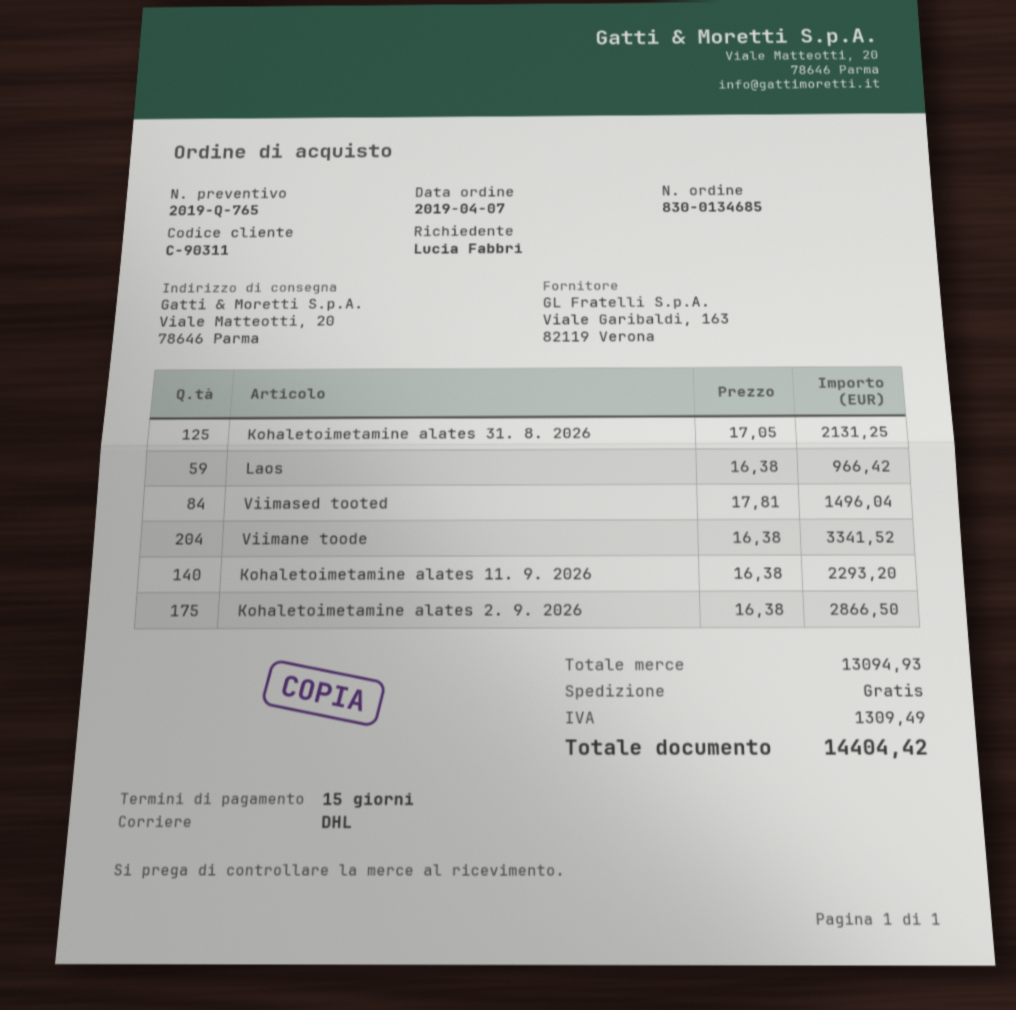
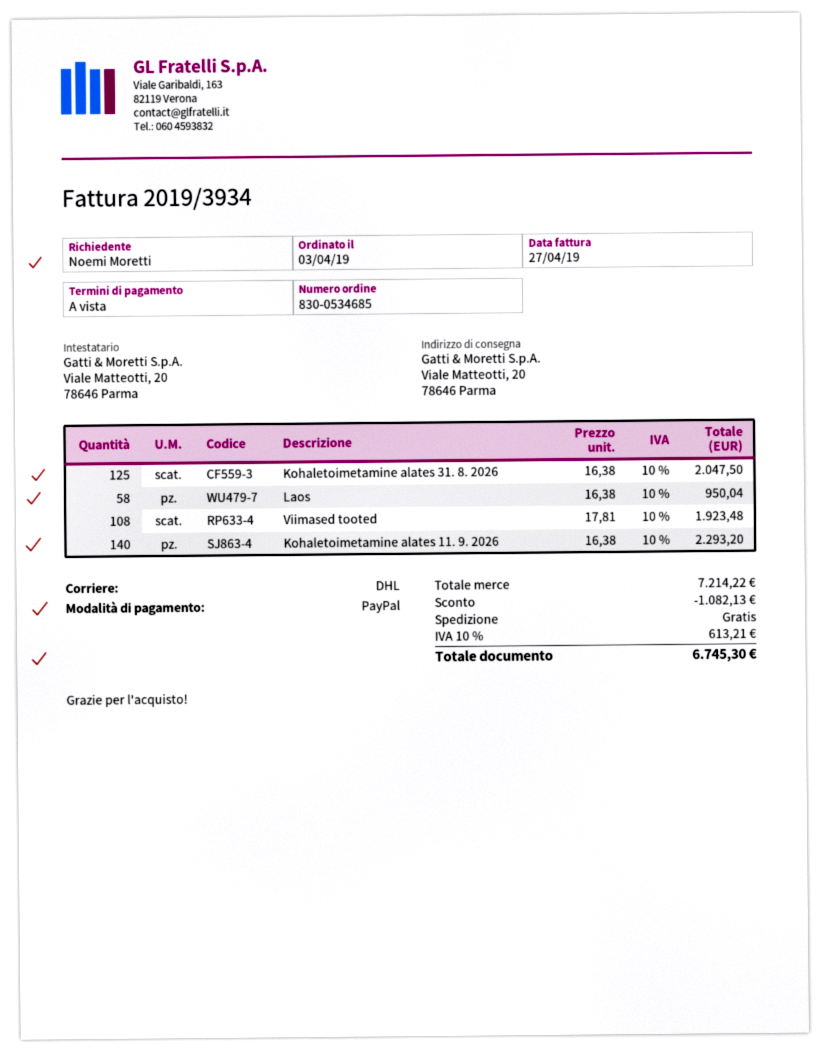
order number: 830-0134685 -> 830-0534685
order date: 2019-04-07 -> 2019-04-03
payment terms: 15 days -> on receipt
ordered by: Lucia Fabbri -> Noemi Moretti
Kohaletoimetamine alates 31. 8. 2026: 125 x 17.05 = 2131.25 -> 125 x 16.38 = 2047.50
Laos: 59 x 16.38 = 966.42 -> 58 x 16.38 = 950.04
Viimased tooted: 84 x 17.81 = 1496.04 -> 108 x 17.81 = 1923.48
Viimane toode: 204 x 16.38 = 3341.52 -> none
Kohaletoimetamine alates 2. 9. 2026: 175 x 16.38 = 2866.50 -> none
subtotal: 13094.93 -> 7214.22
discount: none -> 1082.13
tax: 1309.49 -> 613.21
total: 14404.42 -> 6745.30

